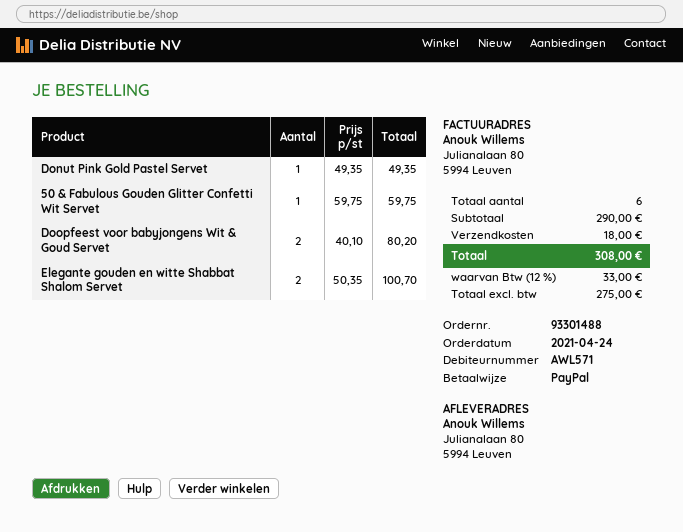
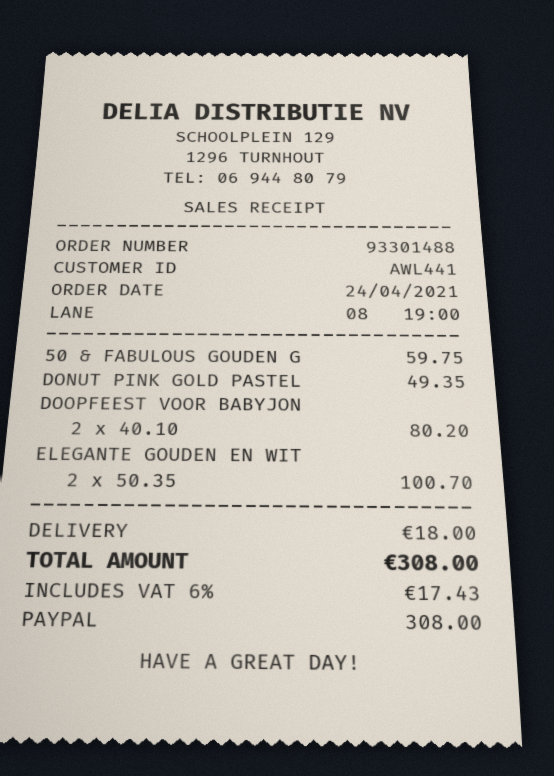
customer number: AWL571 -> AWL441
tax: 12% = 33.00 -> 6% = 17.43

